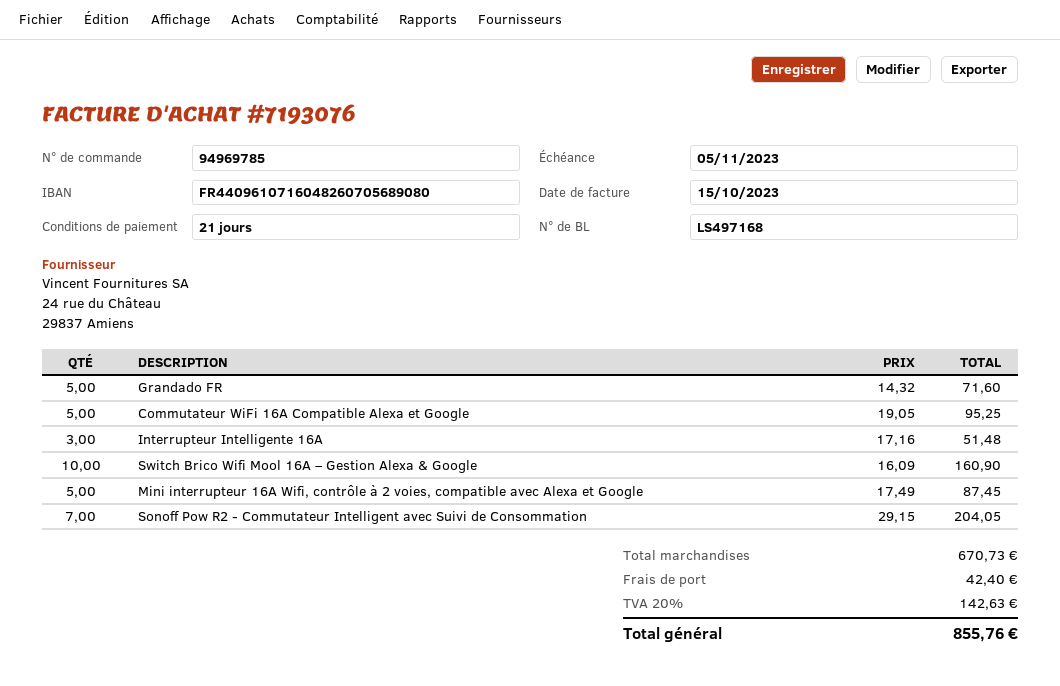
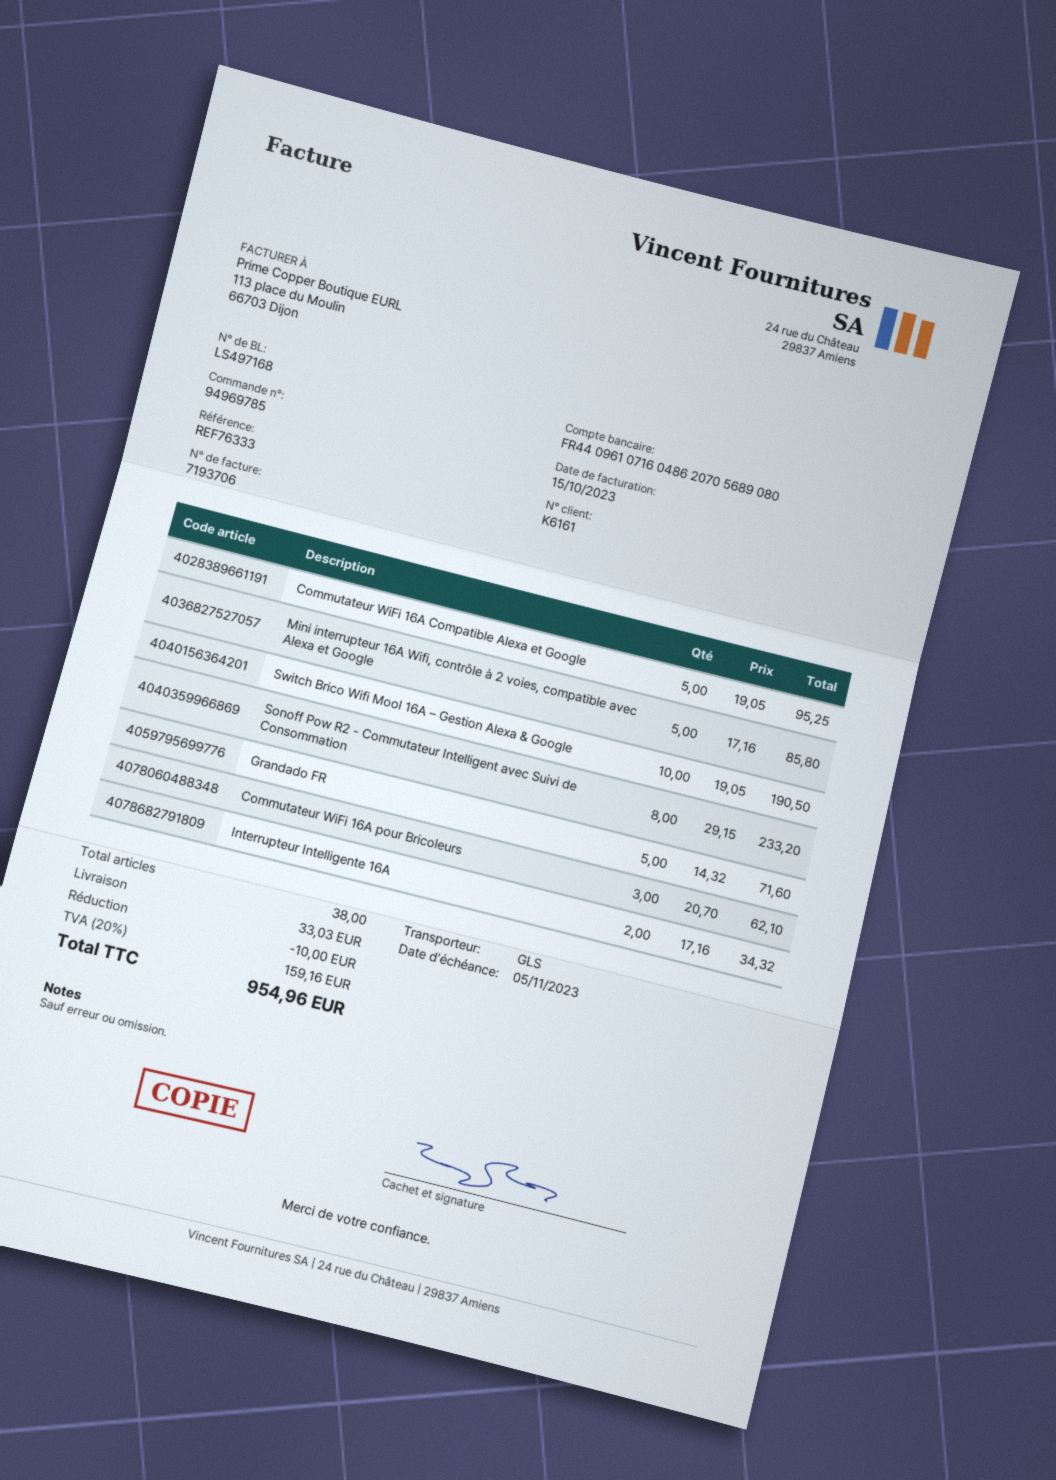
invoice number: 7193076 -> 7193706
bank account: FR4409610716048260705689080 -> FR4409610716048620705689080
Interrupteur Intelligente 16A: 3 x 17.16 = 51.48 -> 2 x 17.16 = 34.32
Switch Brico Wifi Mool 16A – Gestion Alexa & Google: 10 x 16.09 = 160.90 -> 10 x 19.05 = 190.50
Mini interrupteur 16A Wifi, contrôle à 2 voies, compatible avec Alexa et Google: 5 x 17.49 = 87.45 -> 5 x 17.16 = 85.80
Sonoff Pow R2 - Commutateur Intelligent avec Suivi de Consommation: 7 x 29.15 = 204.05 -> 8 x 29.15 = 233.20
Commutateur WiFi 16A pour Bricoleurs: none -> 3 x 20.70 = 62.10
discount: none -> 10.00
shipping: 42.40 -> 33.03
tax: 20% = 142.63 -> 20% = 159.16
total: 855.76 -> 954.96

